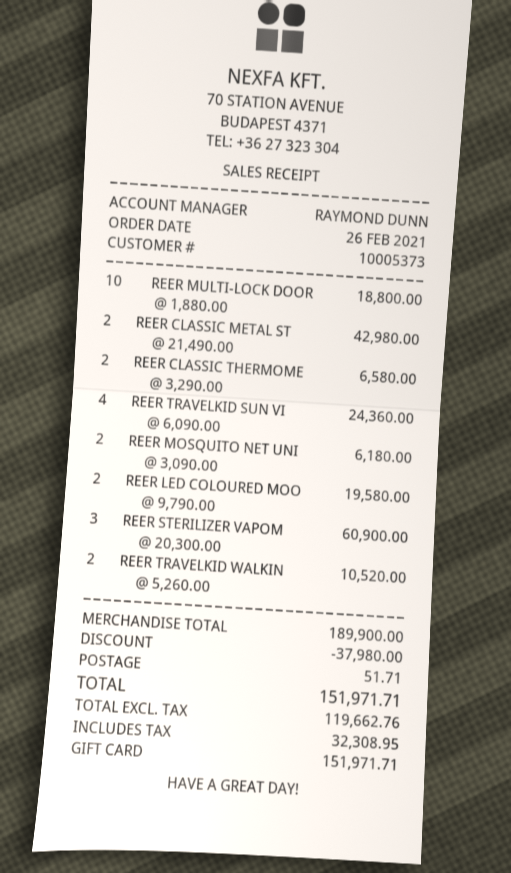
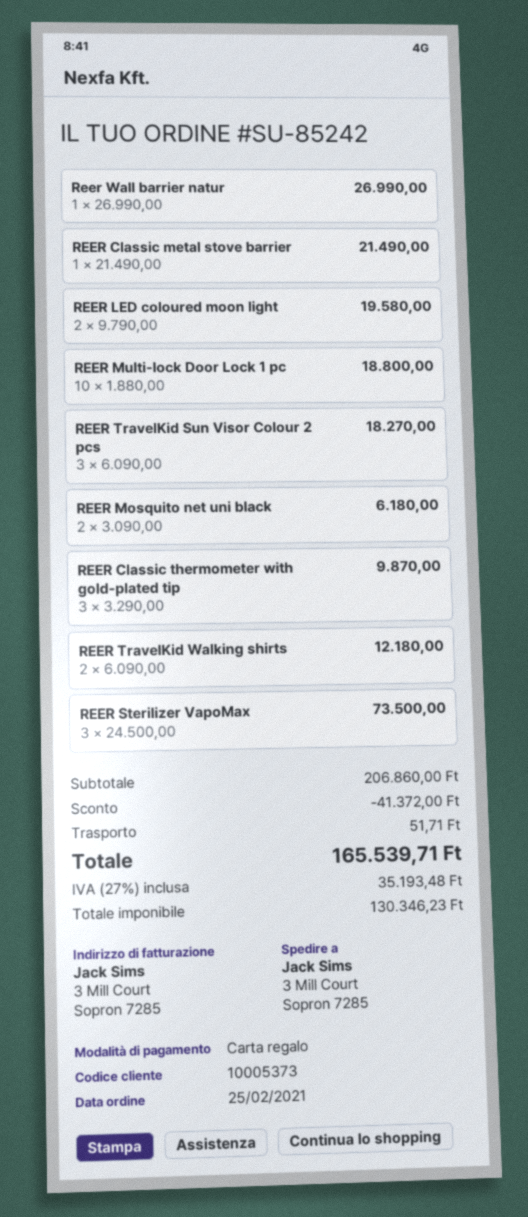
order date: 2021-02-26 -> 2021-02-25
REER CLASSIC METAL ST: 2 x 21490.00 = 42980.00 -> 1 x 21490.00 = 21490.00
REER CLASSIC THERMOME: 2 x 3290.00 = 6580.00 -> 3 x 3290.00 = 9870.00
REER TRAVELKID SUN VI: 4 x 6090.00 = 24360.00 -> 3 x 6090.00 = 18270.00
REER STERILIZER VAPOM: 3 x 20300.00 = 60900.00 -> 3 x 24500.00 = 73500.00
REER TRAVELKID WALKIN: 2 x 5260.00 = 10520.00 -> 2 x 6090.00 = 12180.00
Reer Wall barrier natur: none -> 1 x 26990.00 = 26990.00
subtotal: 189900.00 -> 206860.00
discount: 37980.00 -> 41372.00
net: 119662.76 -> 130346.23
tax: 32308.95 -> 35193.48
total: 151971.71 -> 165539.71

